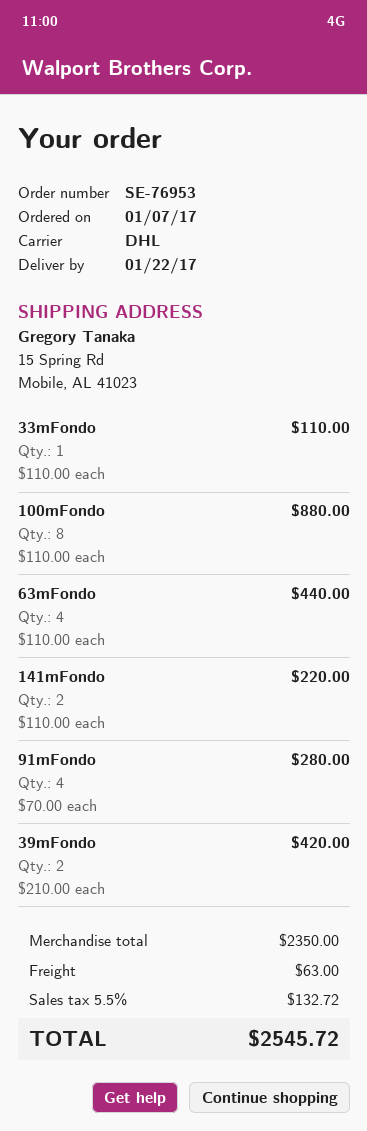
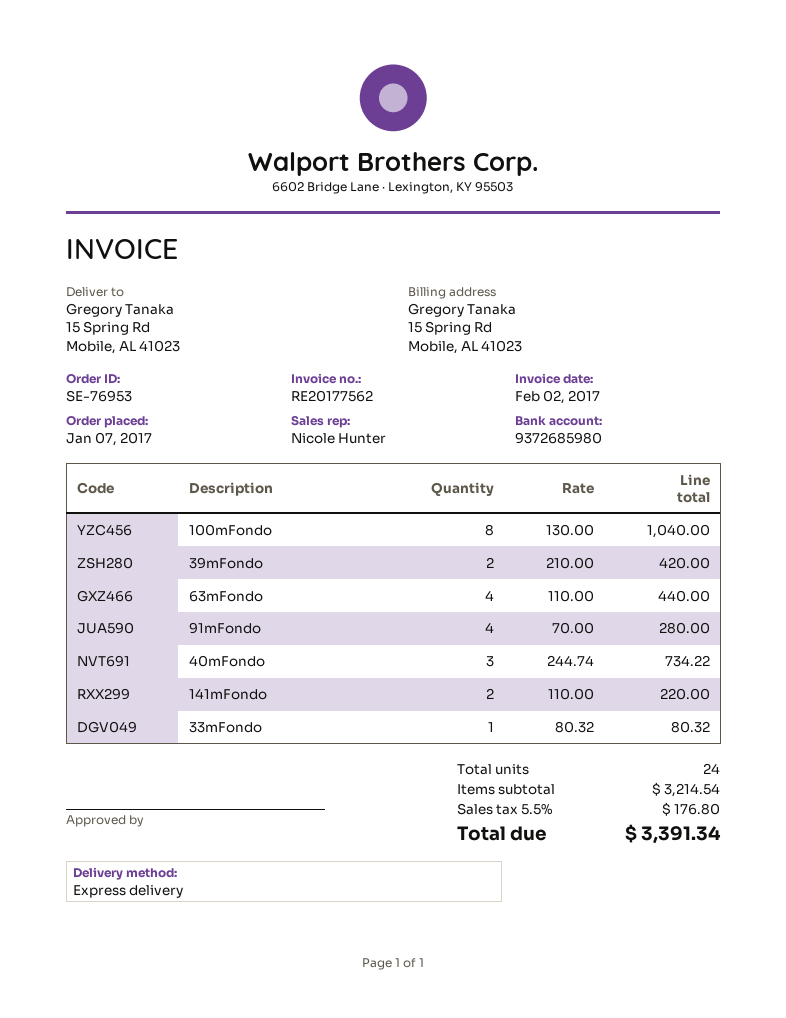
shipping method: DHL -> express
33mFondo: 1 x 110.00 = 110.00 -> 1 x 80.32 = 80.32
100mFondo: 8 x 110.00 = 880.00 -> 8 x 130.00 = 1040.00
40mFondo: none -> 3 x 244.74 = 734.22
subtotal: 2350.00 -> 3214.54
shipping: 63.00 -> none
tax: 5.5% = 132.72 -> 5.5% = 176.80
total: 2545.72 -> 3391.34

